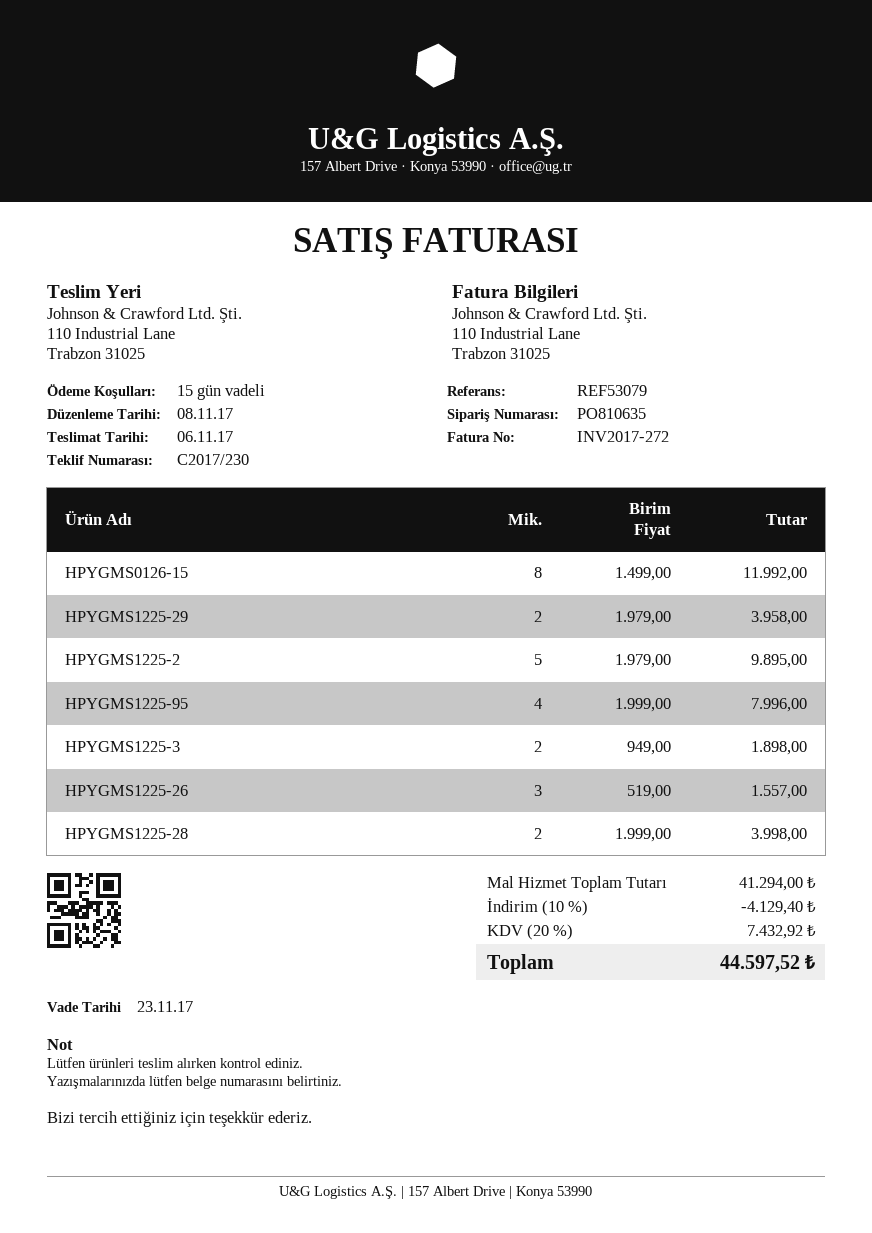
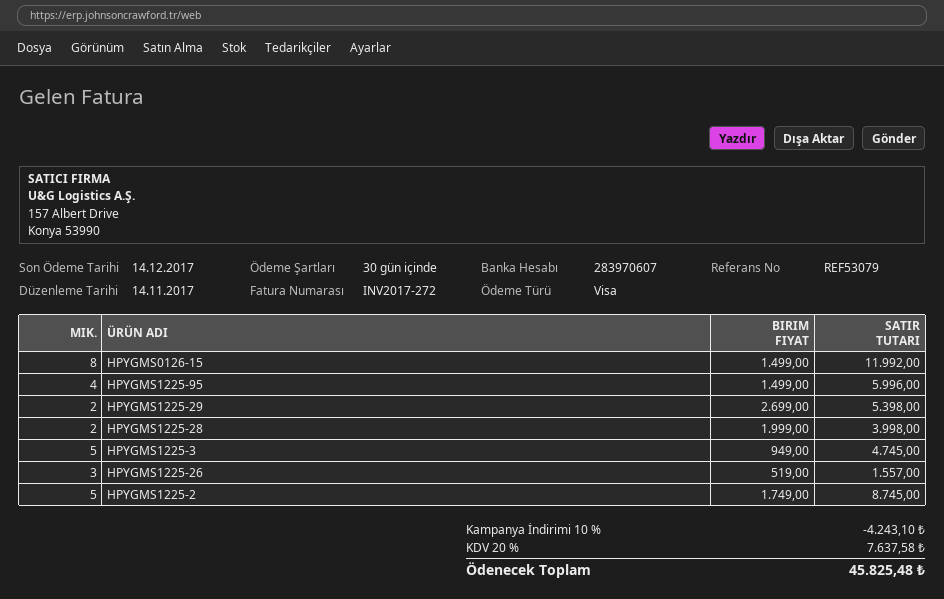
invoice date: 2017-11-08 -> 2017-11-14
payment terms: 15 days -> 30 days
due date: 2017-11-23 -> 2017-12-14
HPYGMS1225-29: 2 x 1979.00 = 3958.00 -> 2 x 2699.00 = 5398.00
HPYGMS1225-2: 5 x 1979.00 = 9895.00 -> 5 x 1749.00 = 8745.00
HPYGMS1225-95: 4 x 1999.00 = 7996.00 -> 4 x 1499.00 = 5996.00
HPYGMS1225-3: 2 x 949.00 = 1898.00 -> 5 x 949.00 = 4745.00
discount: 10% = 4129.40 -> 10% = 4243.10
tax: 20% = 7432.92 -> 20% = 7637.58
total: 44597.52 -> 45825.48

